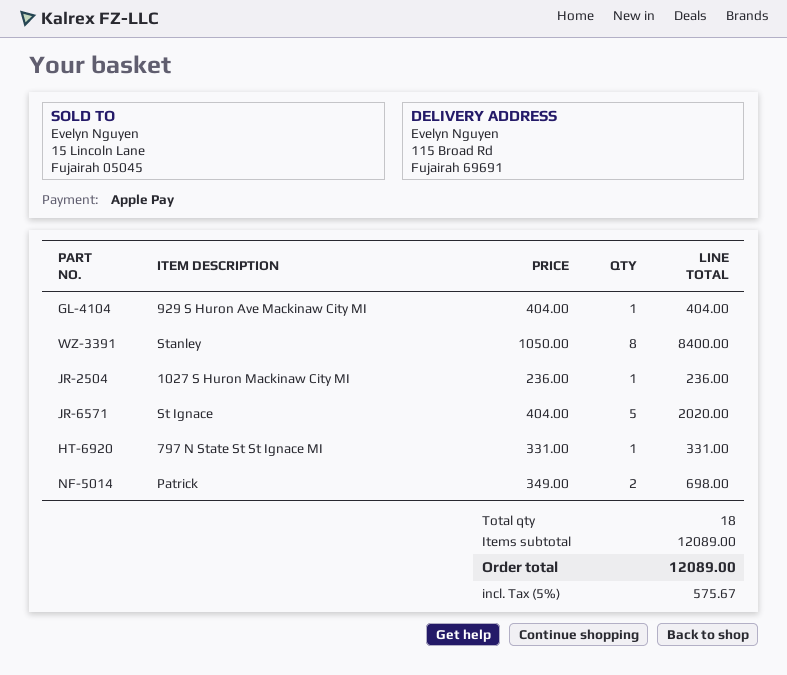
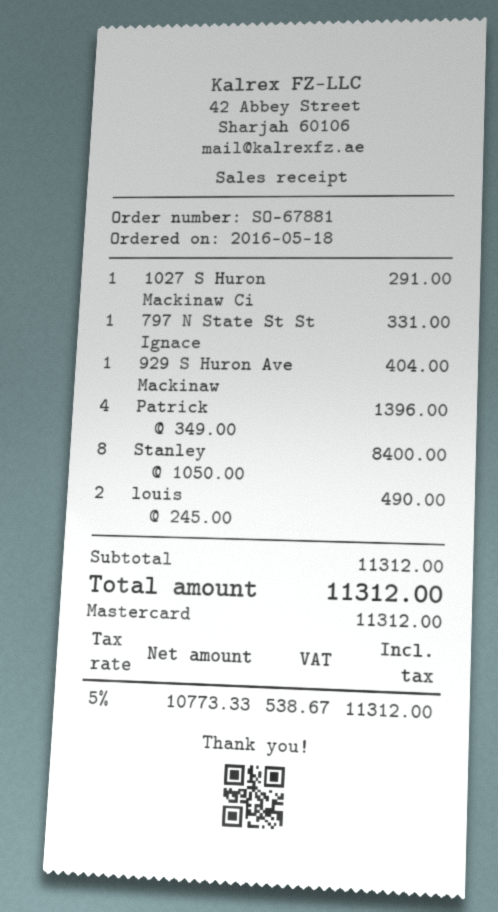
payment method: Apple Pay -> Mastercard
1027 S Huron Mackinaw City MI: 1 x 236.00 = 236.00 -> 1 x 291.00 = 291.00
St Ignace: 5 x 404.00 = 2020.00 -> none
Patrick: 2 x 349.00 = 698.00 -> 4 x 349.00 = 1396.00
louis: none -> 2 x 245.00 = 490.00
subtotal: 12089.00 -> 11312.00
tax: 5% = 575.67 -> 5% = 538.67
total: 12089.00 -> 11312.00

